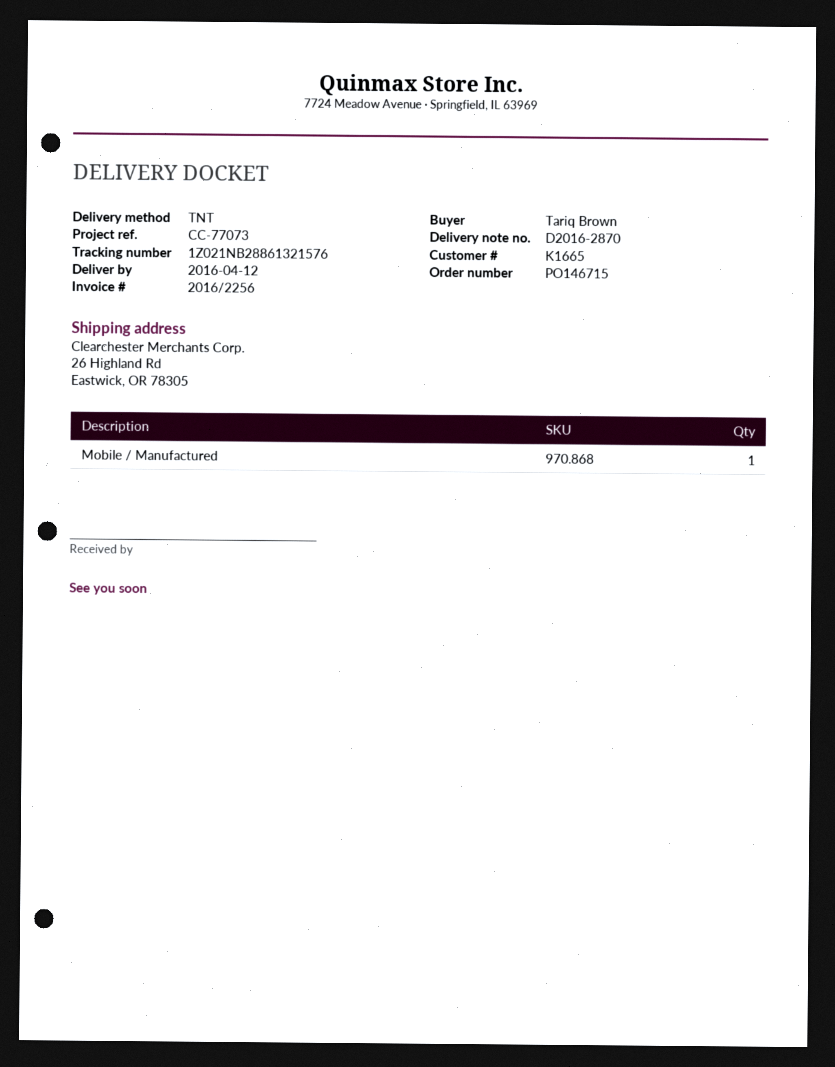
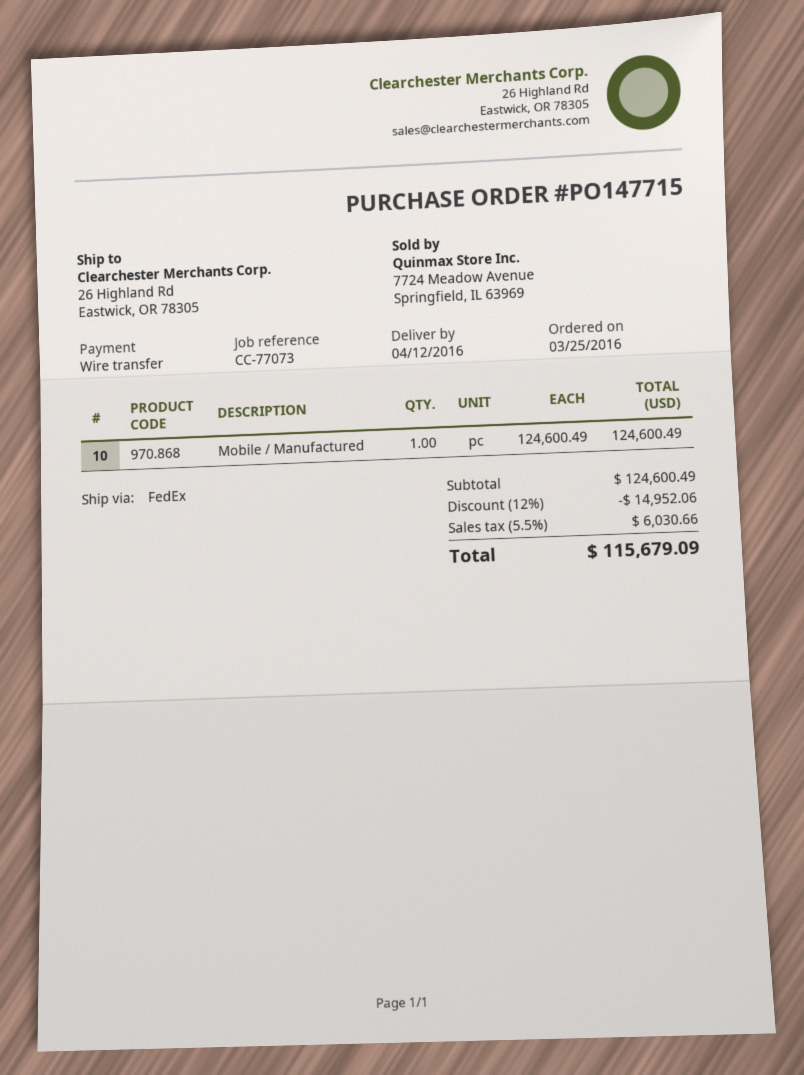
order number: PO146715 -> PO147715
shipping method: TNT -> FedEx

